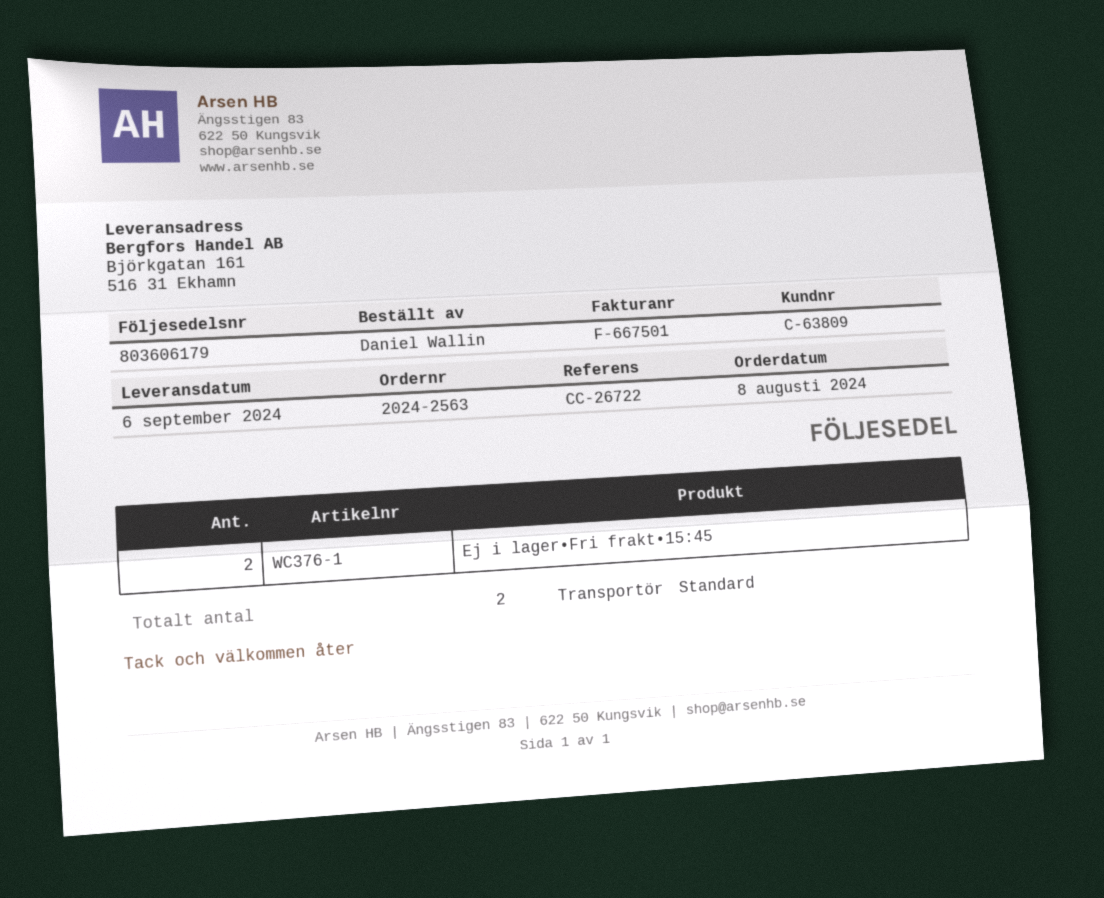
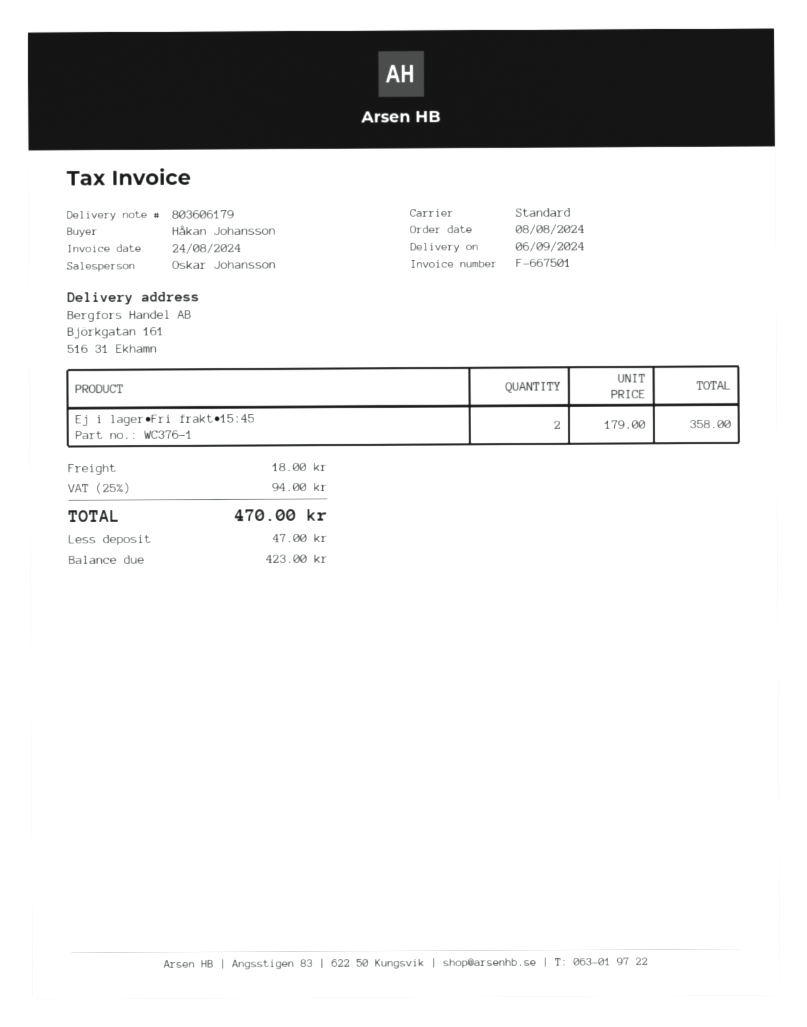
ordered by: Daniel Wallin -> Håkan Johansson

